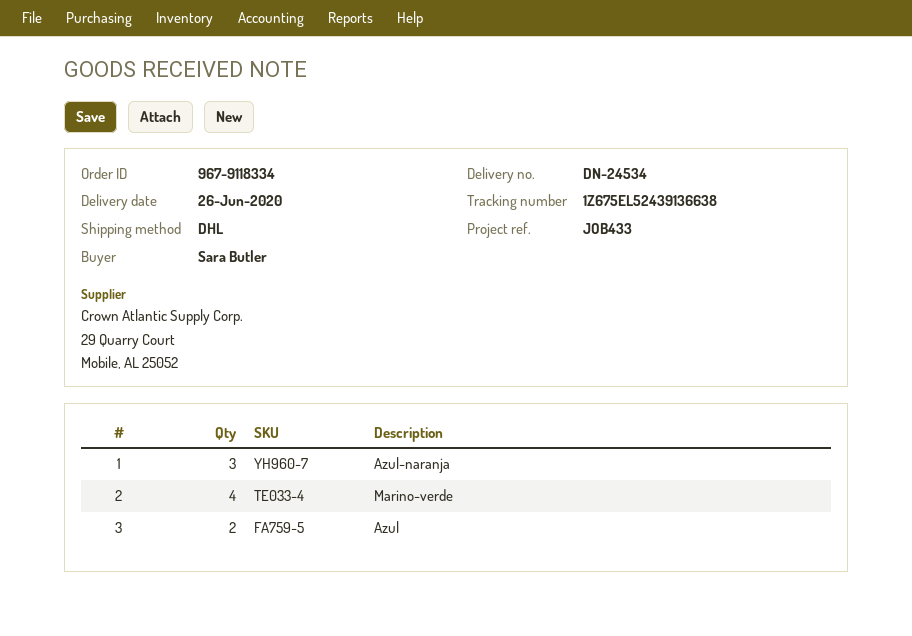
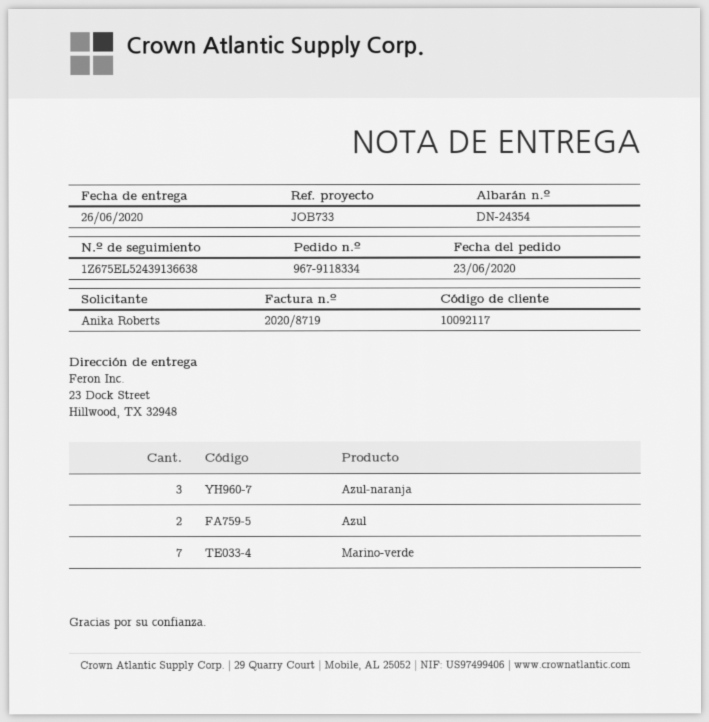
delivery note number: DN-24534 -> DN-24354
reference: JOB433 -> JOB733
ordered by: Sara Butler -> Anika Roberts
Marino-verde: 4 -> 7

